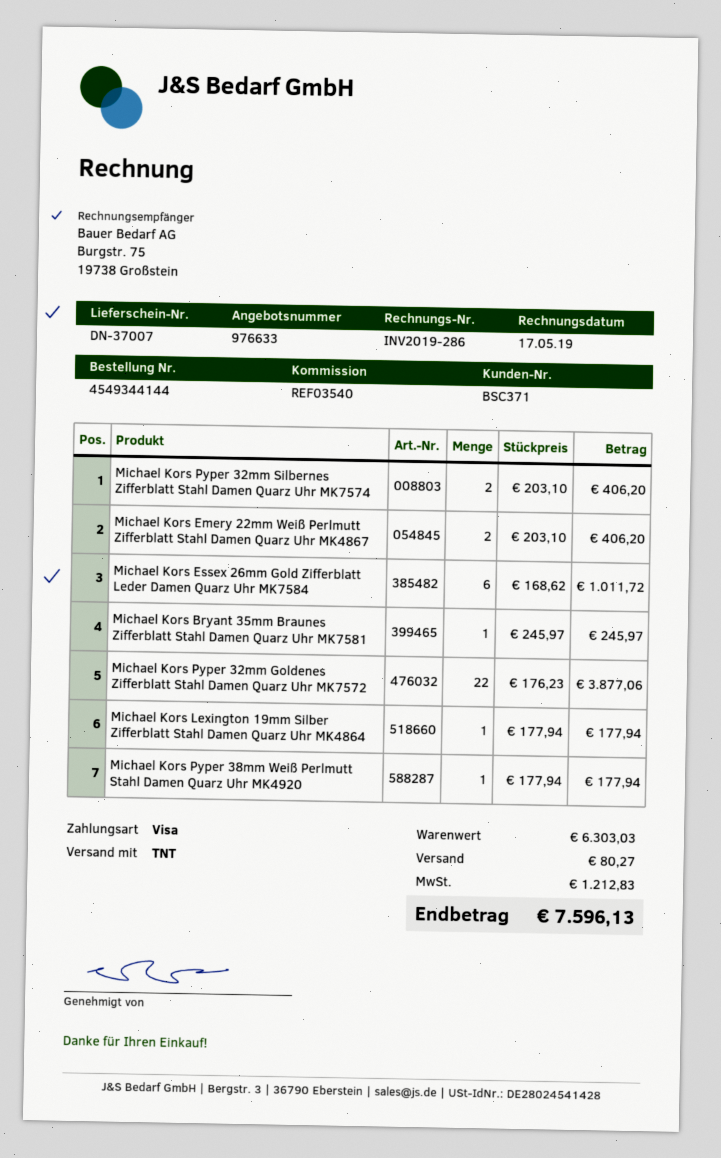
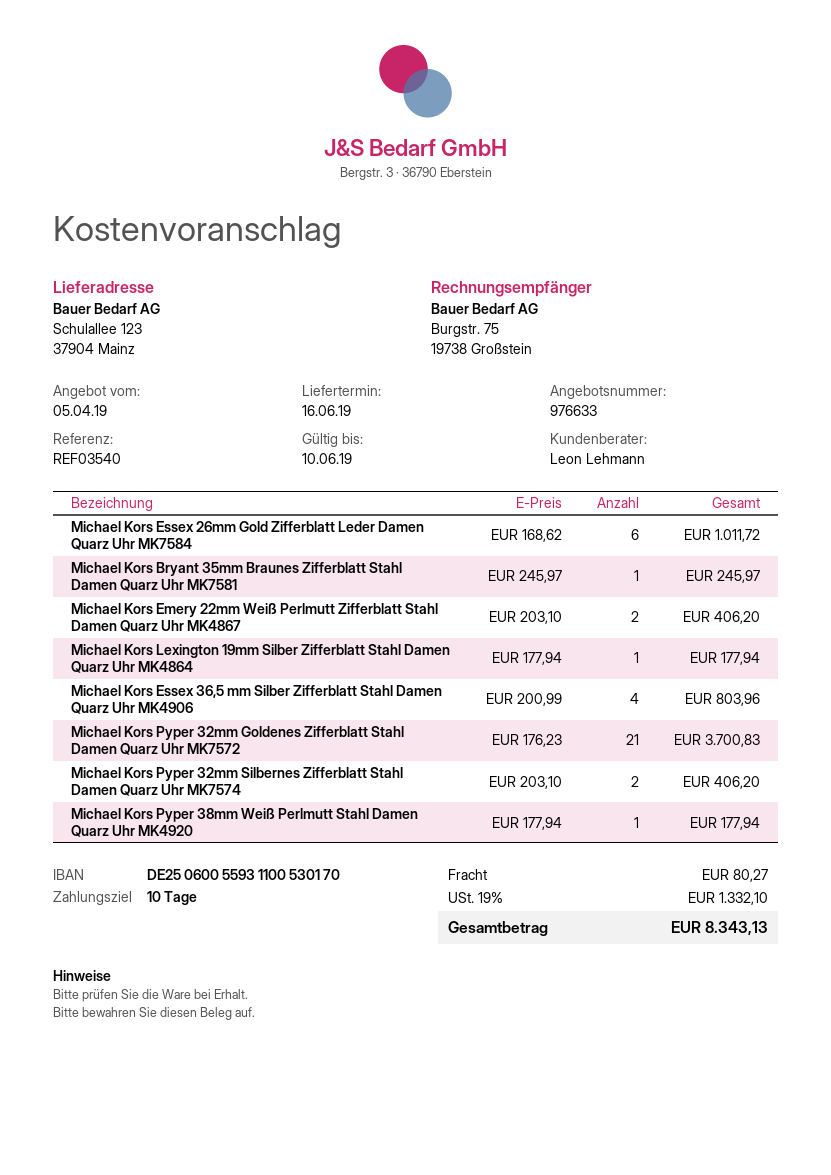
Michael Kors Pyper 32mm Goldenes Zifferblatt Stahl Damen Quarz Uhr MK7572: 22 x 176.23 = 3877.06 -> 21 x 176.23 = 3700.83
Michael Kors Essex 36,5 mm Silber Zifferblatt Stahl Damen Quarz Uhr MK4906: none -> 4 x 200.99 = 803.96
tax: 1212.83 -> 1332.10
total: 7596.13 -> 8343.13

